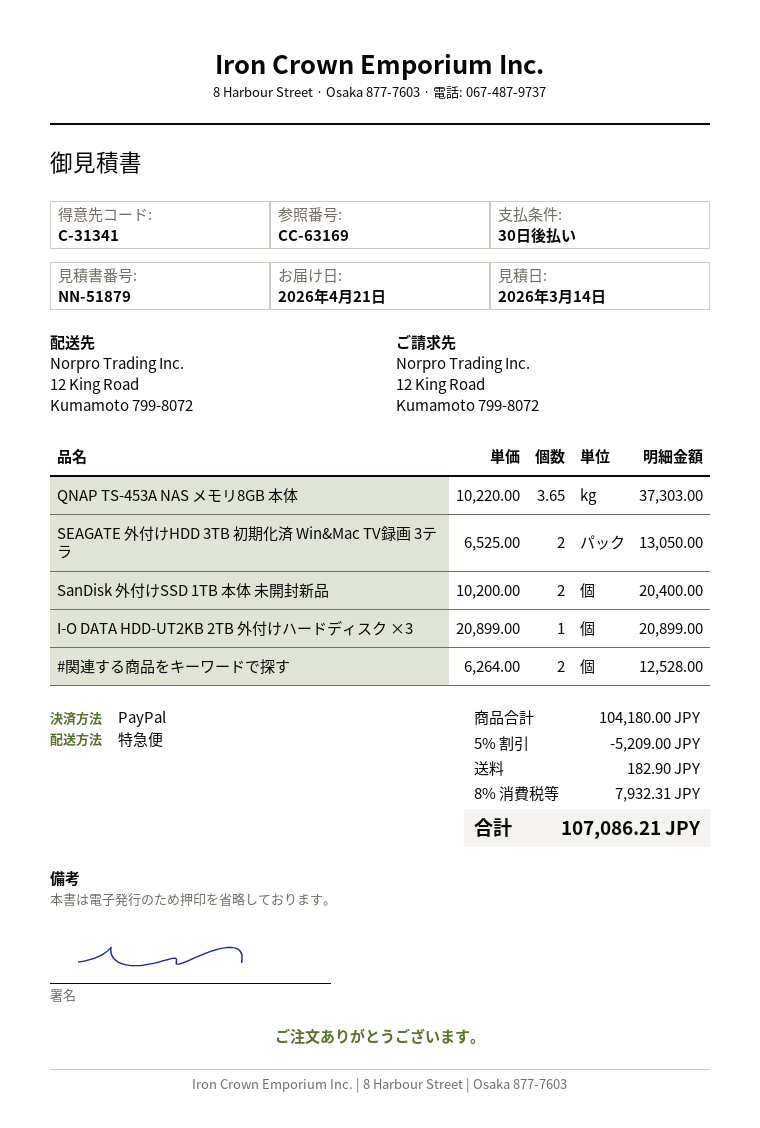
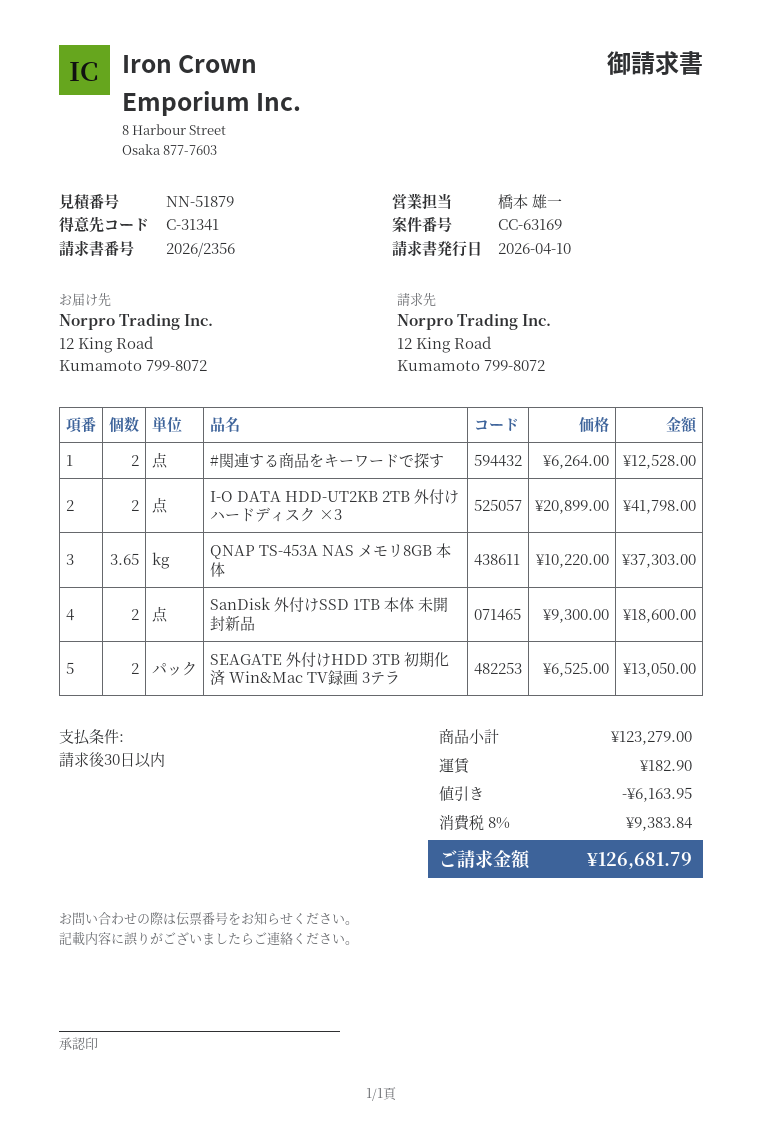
SanDisk 外付けSSD 1TB 本体 未開封新品: 2 x 10200.00 = 20400.00 -> 2 x 9300.00 = 18600.00
I-O DATA HDD-UT2KB 2TB 外付けハードディスク ×3: 1 x 20899.00 = 20899.00 -> 2 x 20899.00 = 41798.00
subtotal: 104180.00 -> 123279.00
discount: 5209.00 -> 6163.95
tax: 8% = 7932.31 -> 8% = 9383.84
total: 107086.21 -> 126681.79

